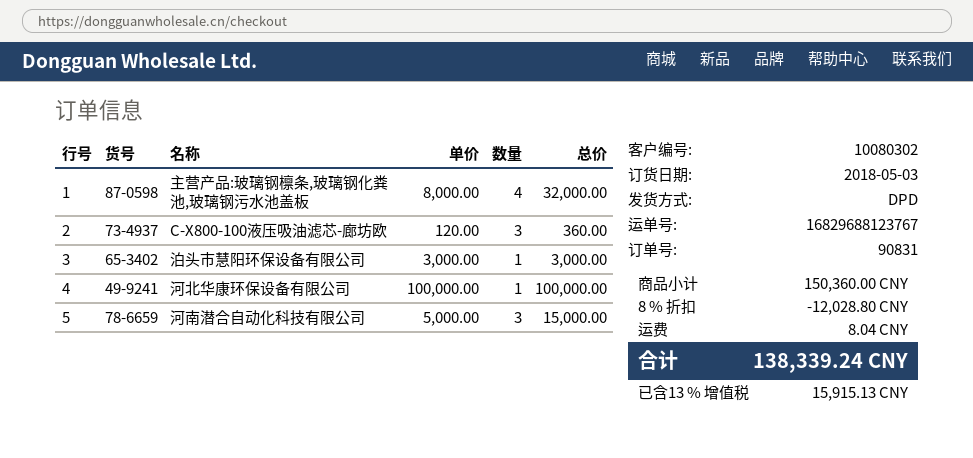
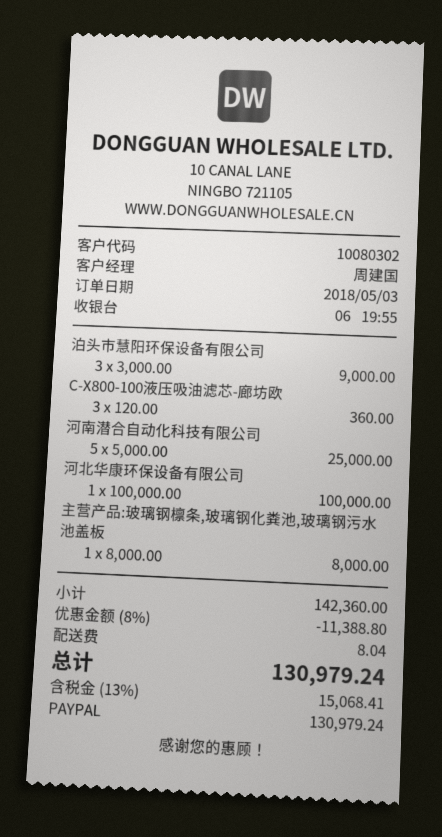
主营产品:玻璃钢檩条,玻璃钢化粪池,玻璃钢污水池盖板: 4 x 8000.00 = 32000.00 -> 1 x 8000.00 = 8000.00
泊头市慧阳环保设备有限公司: 1 x 3000.00 = 3000.00 -> 3 x 3000.00 = 9000.00
河南潜合自动化科技有限公司: 3 x 5000.00 = 15000.00 -> 5 x 5000.00 = 25000.00
subtotal: 150360.00 -> 142360.00
discount: 8% = 12028.80 -> 8% = 11388.80
tax: 13% = 15915.13 -> 13% = 15068.41
total: 138339.24 -> 130979.24

